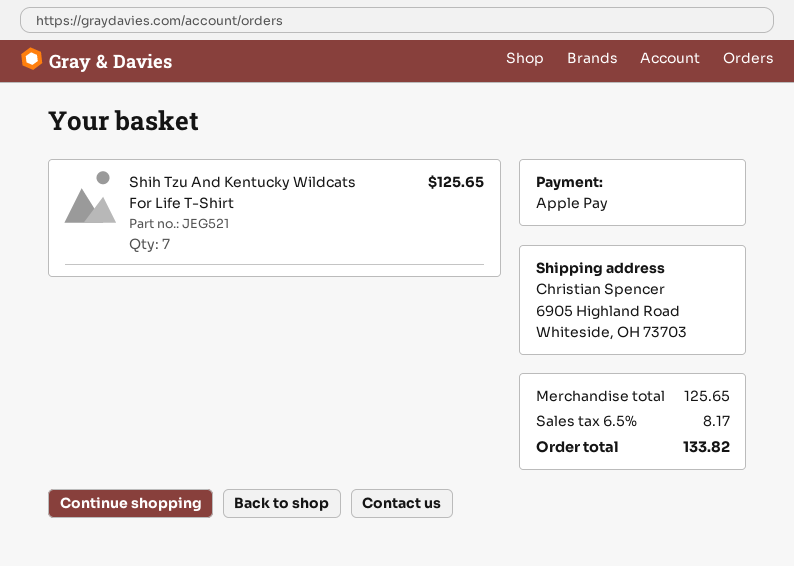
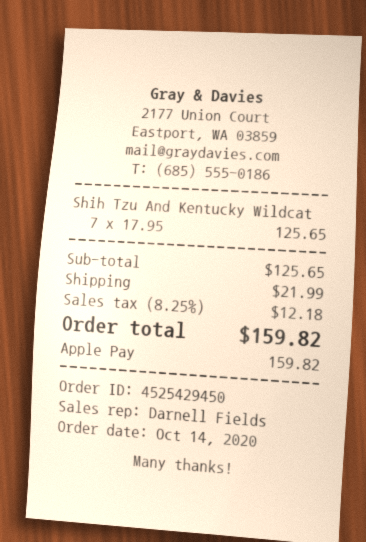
shipping: none -> 21.99
tax: 6.5% = 8.17 -> 8.25% = 12.18
total: 133.82 -> 159.82

